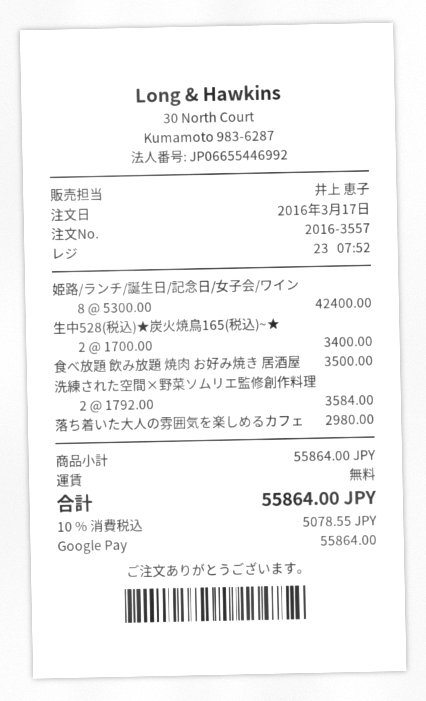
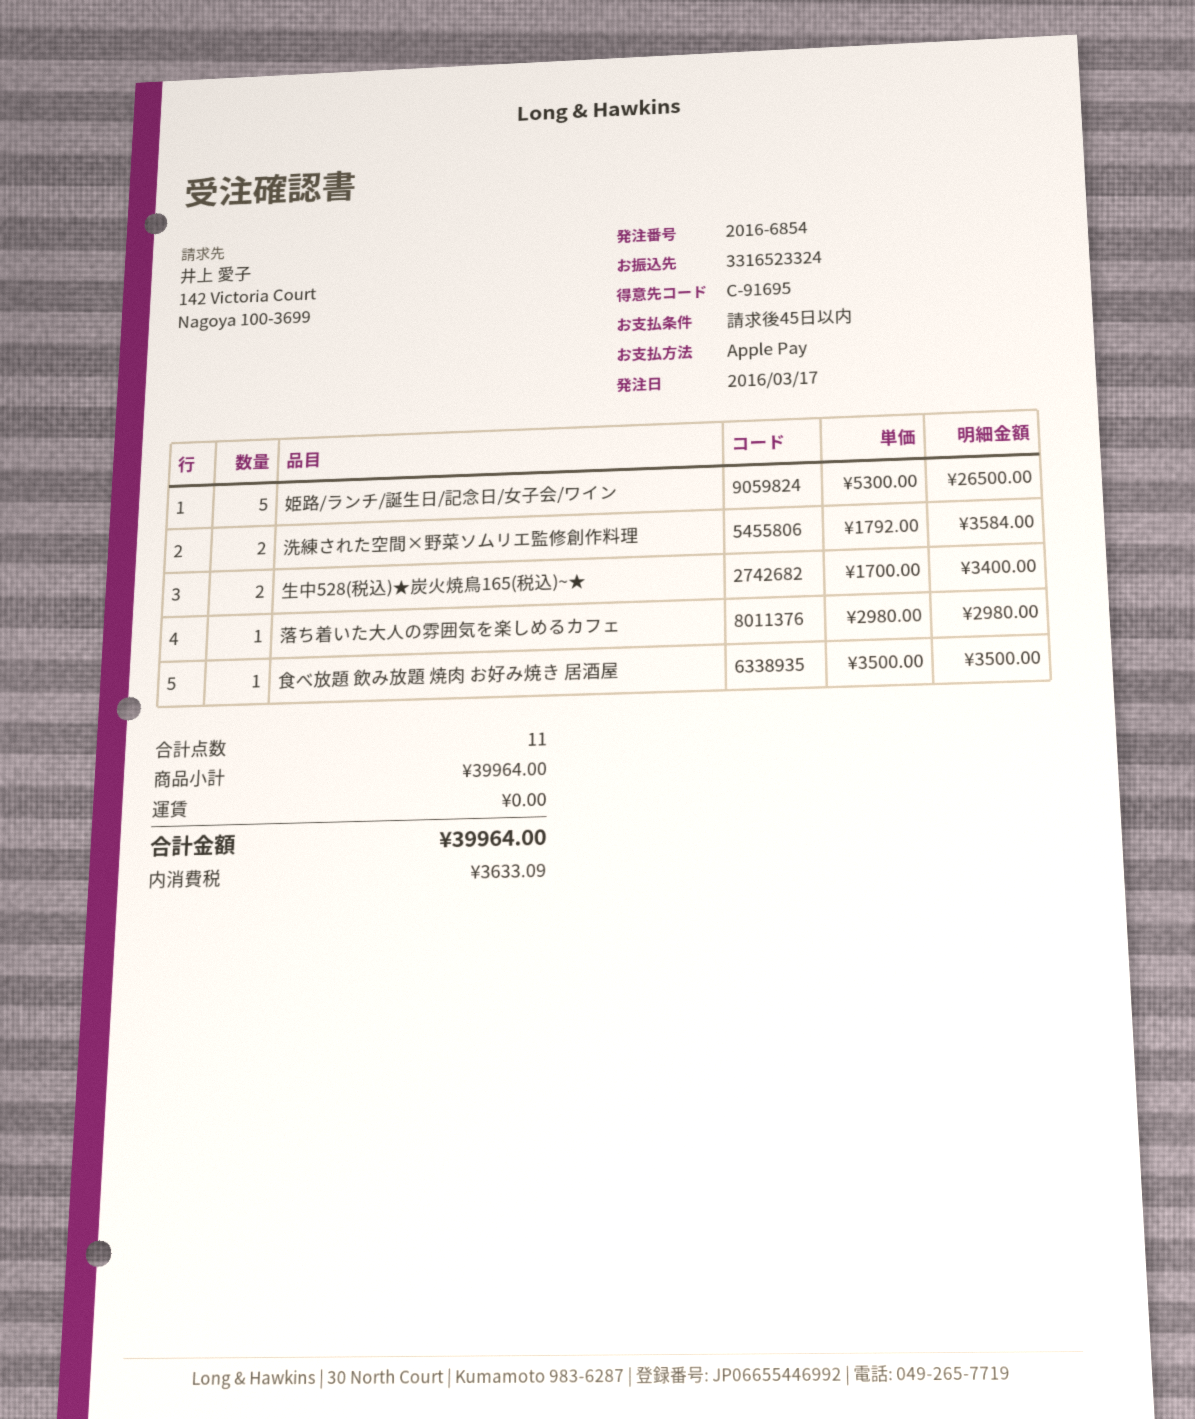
order number: 2016-3557 -> 2016-6854
payment method: Google Pay -> Apple Pay
姫路/ランチ/誕生日/記念日/女子会/ワイン: 8 x 5300.00 = 42400.00 -> 5 x 5300.00 = 26500.00
subtotal: 55864.00 -> 39964.00
tax: 5078.55 -> 3633.09
total: 55864.00 -> 39964.00

